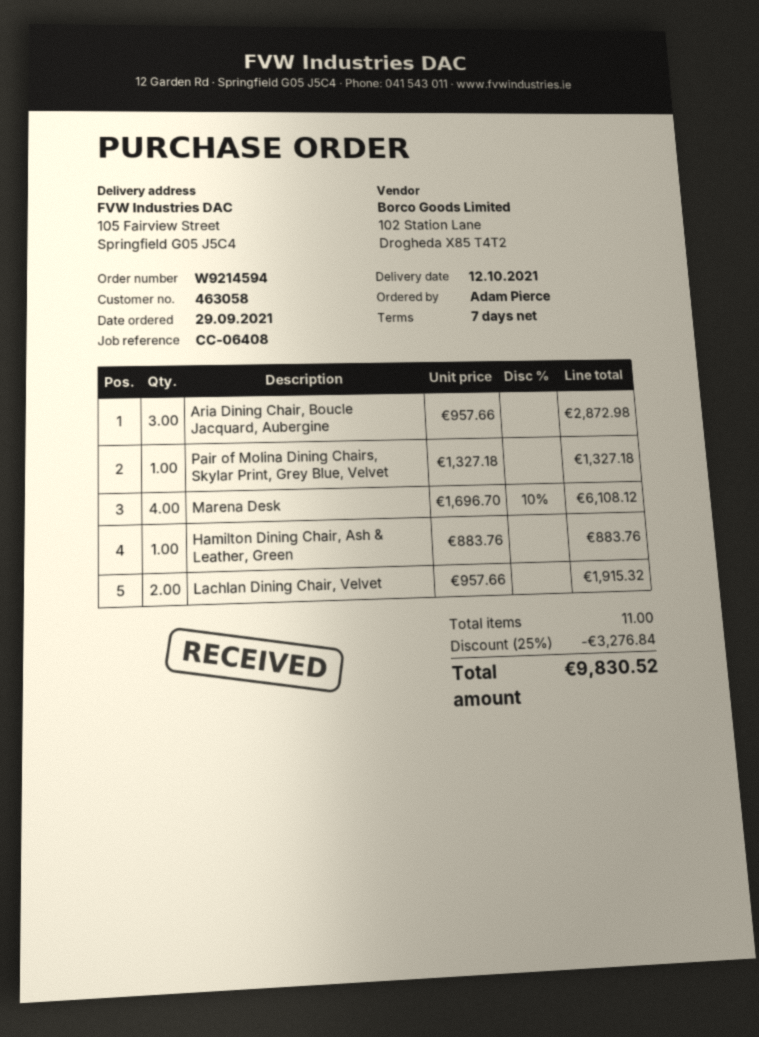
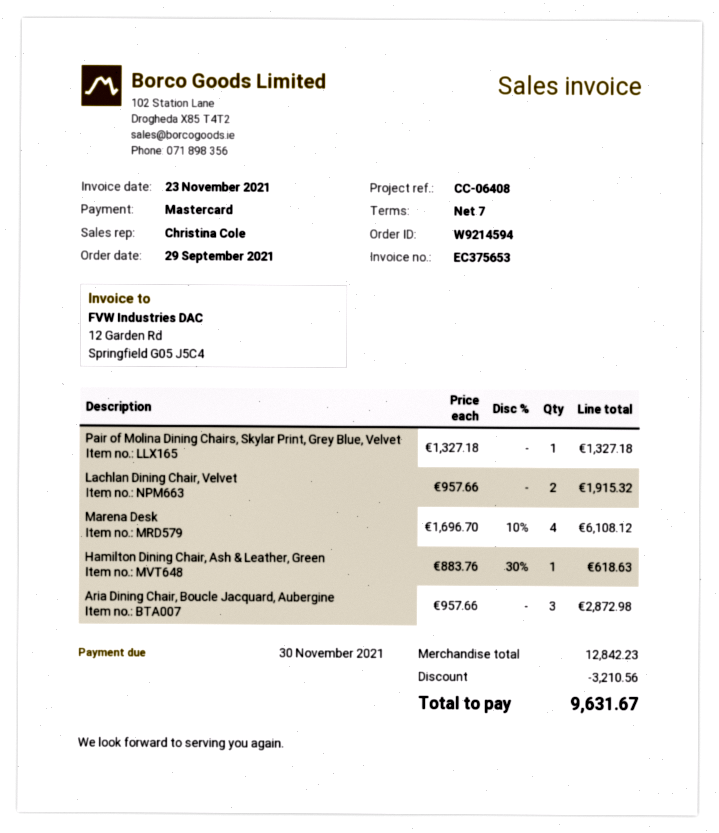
Hamilton Dining Chair, Ash & Leather, Green: 1 x 883.76 = 883.76 -> 1 x 883.76 - 30% = 618.63
discount: 3276.84 -> 3210.56
total: 9830.52 -> 9631.67

